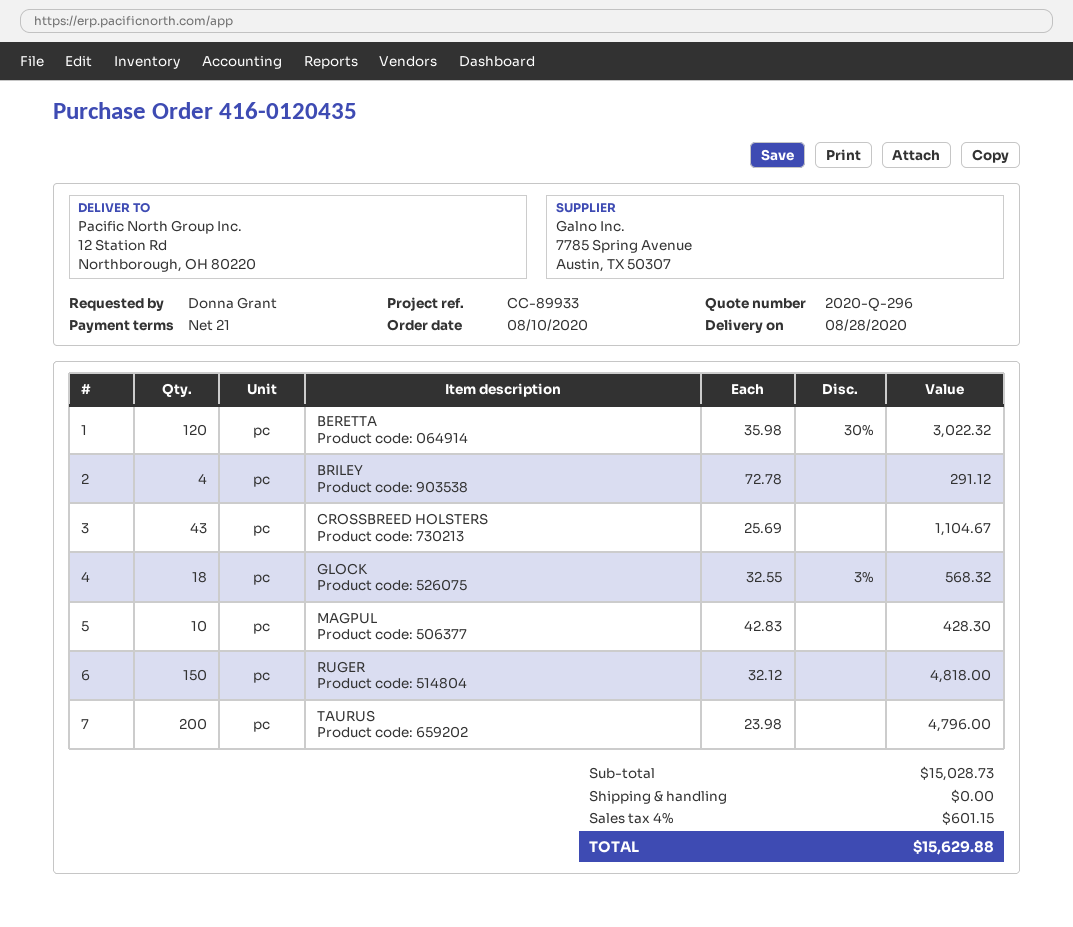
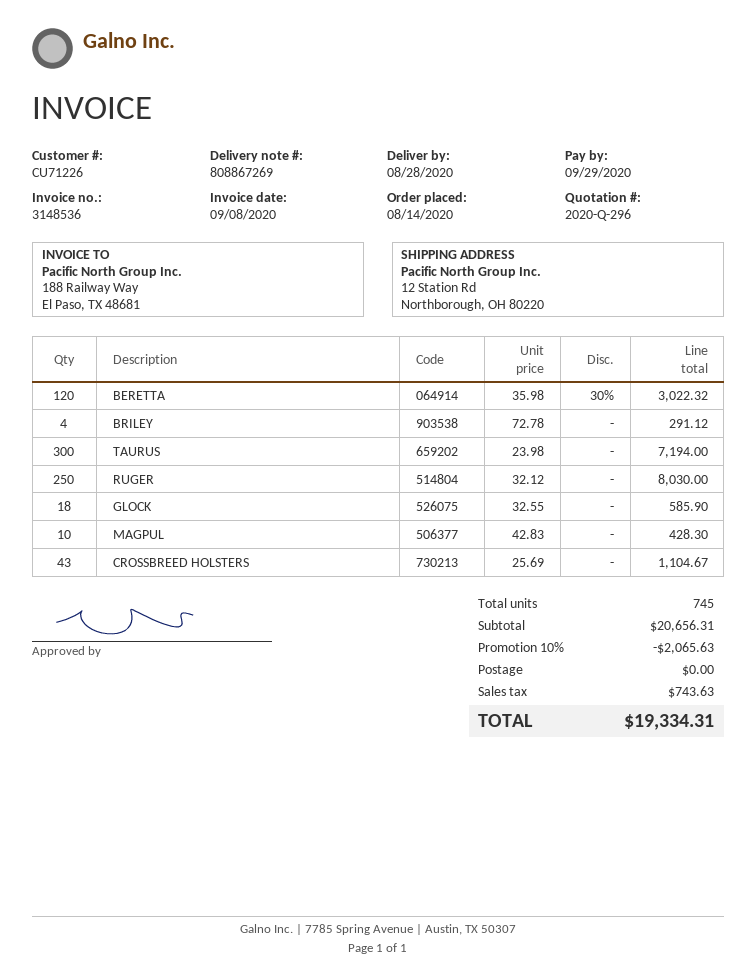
order date: 2020-08-10 -> 2020-08-14
GLOCK: 18 x 32.55 - 3% = 568.32 -> 18 x 32.55 = 585.90
RUGER: 150 x 32.12 = 4818.00 -> 250 x 32.12 = 8030.00
TAURUS: 200 x 23.98 = 4796.00 -> 300 x 23.98 = 7194.00
subtotal: 15028.73 -> 20656.31
discount: none -> 10% = 2065.63
tax: 601.15 -> 743.63
total: 15629.88 -> 19334.31

